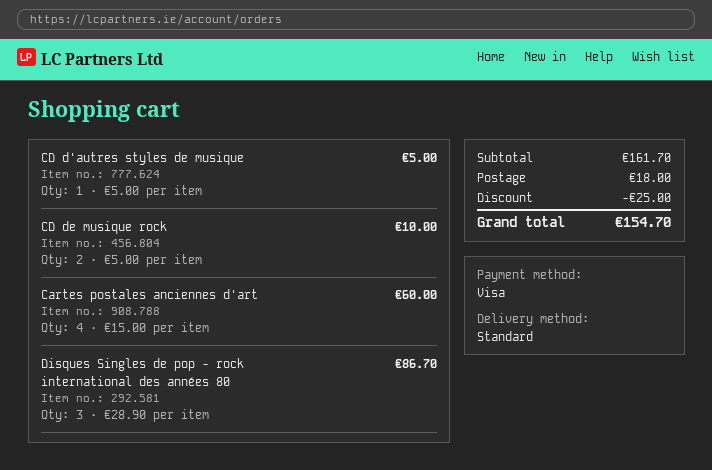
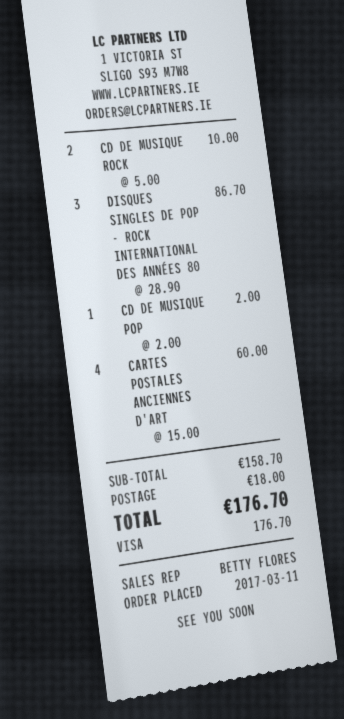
CD d'autres styles de musique: 1 x 5.00 = 5.00 -> none
CD DE MUSIQUE POP: none -> 1 x 2.00 = 2.00
subtotal: 161.70 -> 158.70
discount: 25.00 -> none
total: 154.70 -> 176.70

